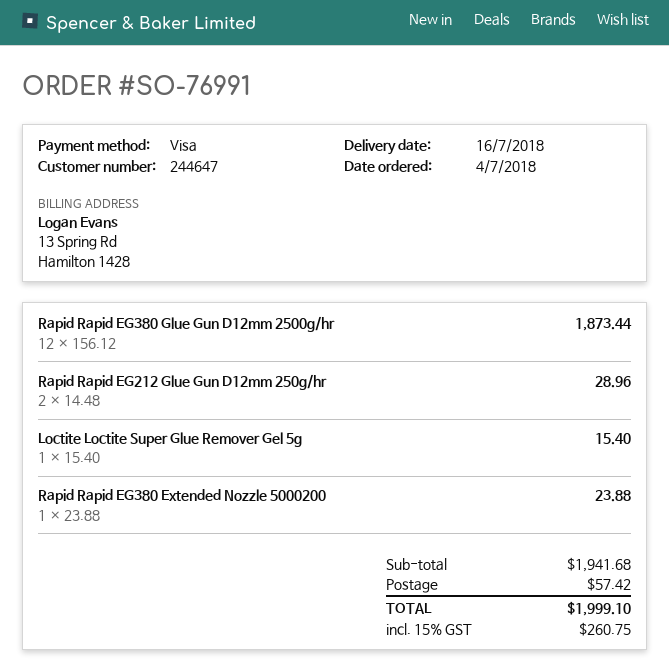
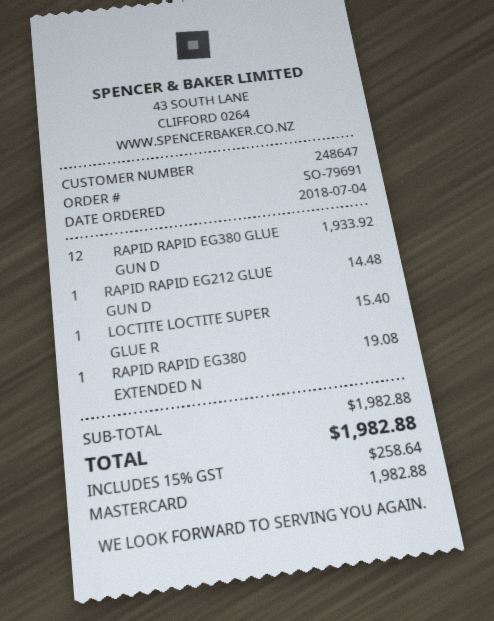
order number: SO-76991 -> SO-79691
customer number: 244647 -> 248647
payment method: Visa -> Mastercard
Rapid Rapid EG380 Glue Gun D12mm 2500g/hr: 12 for 1873.44 -> 12 for 1933.92
Rapid Rapid EG212 Glue Gun D12mm 250g/hr: 2 for 28.96 -> 1 for 14.48
Rapid Rapid EG380 Extended Nozzle 5000200: 1 for 23.88 -> 1 for 19.08
subtotal: 1941.68 -> 1982.88
shipping: 57.42 -> none
tax: 15% = 260.75 -> 15% = 258.64
total: 1999.10 -> 1982.88

